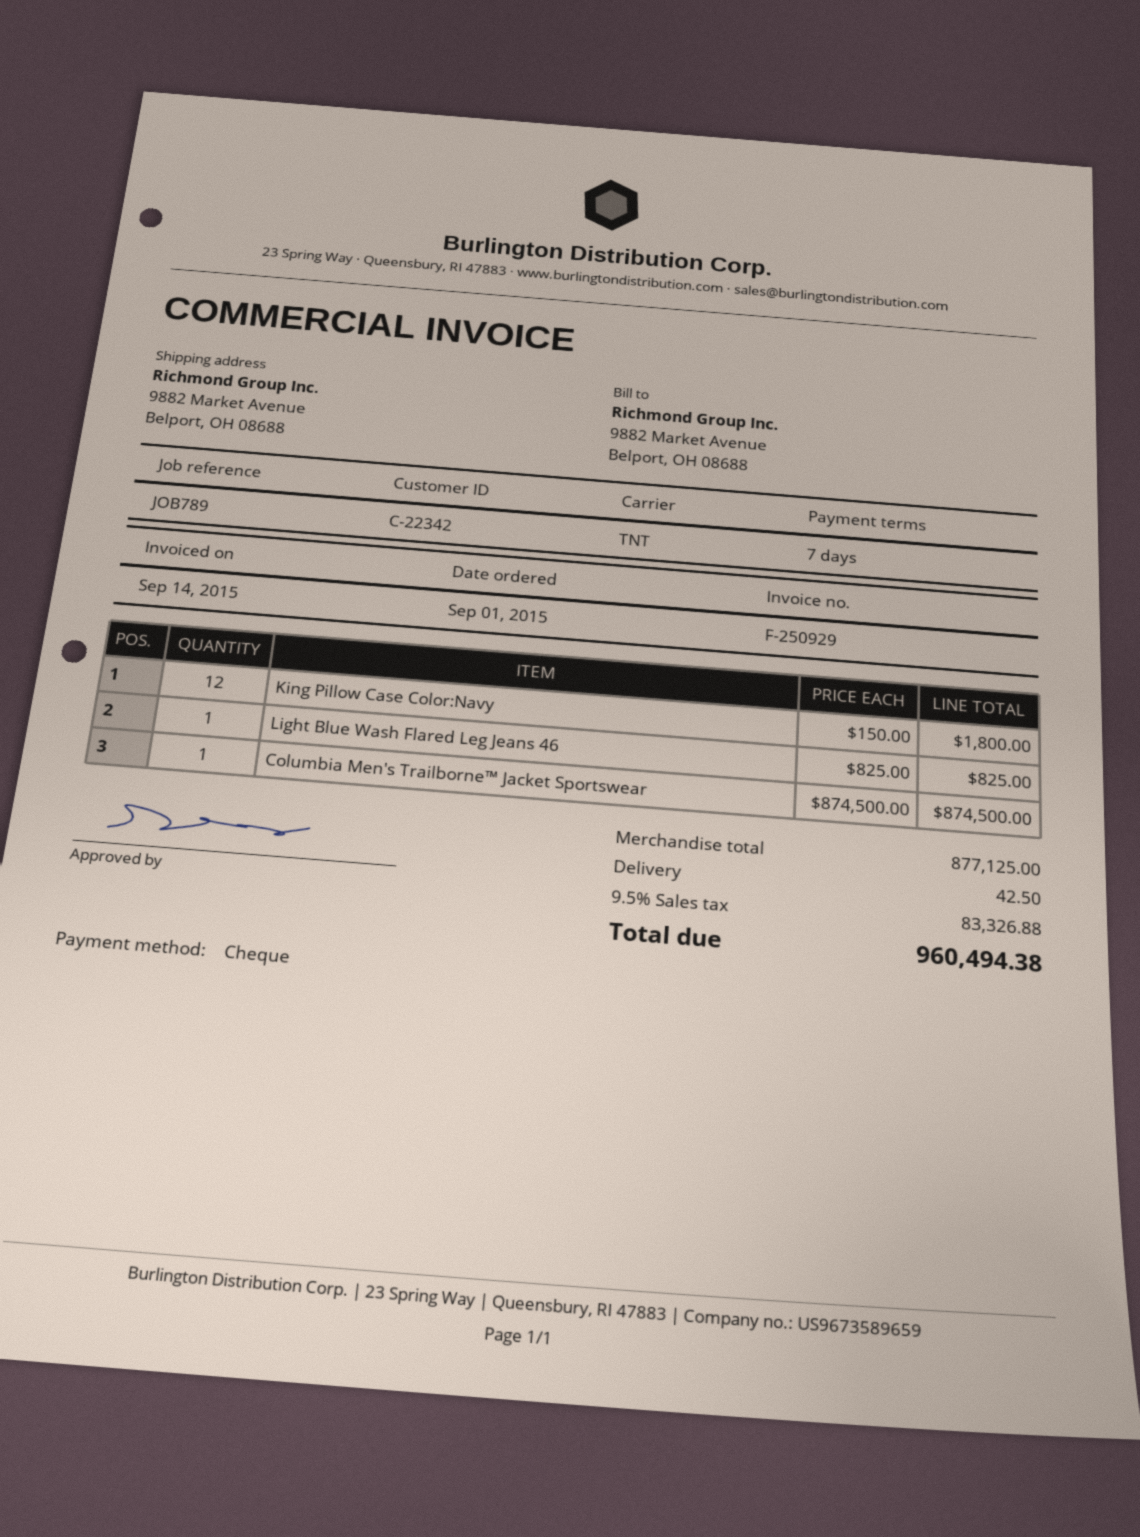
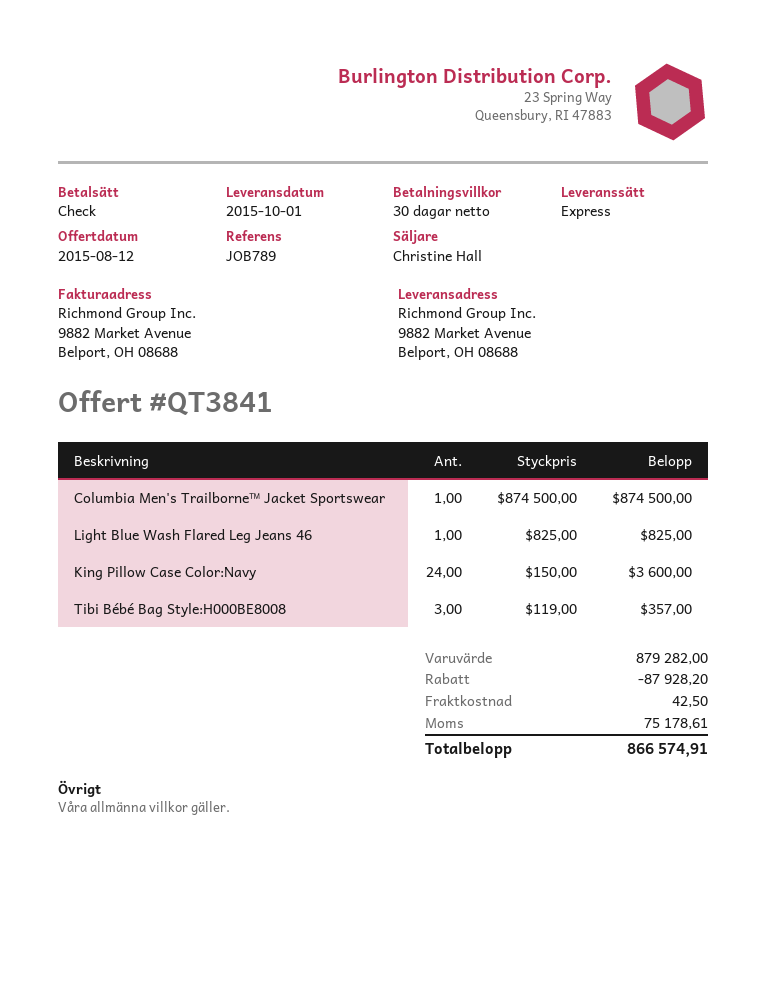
payment terms: 7 days -> 30 days
shipping method: TNT -> express
King Pillow Case Color:Navy: 12 x 150.00 = 1800.00 -> 24 x 150.00 = 3600.00
Tibi Bébé Bag Style:H000BE8008: none -> 3 x 119.00 = 357.00
subtotal: 877125.00 -> 879282.00
discount: none -> 87928.20
tax: 83326.88 -> 75178.61
total: 960494.38 -> 866574.91

